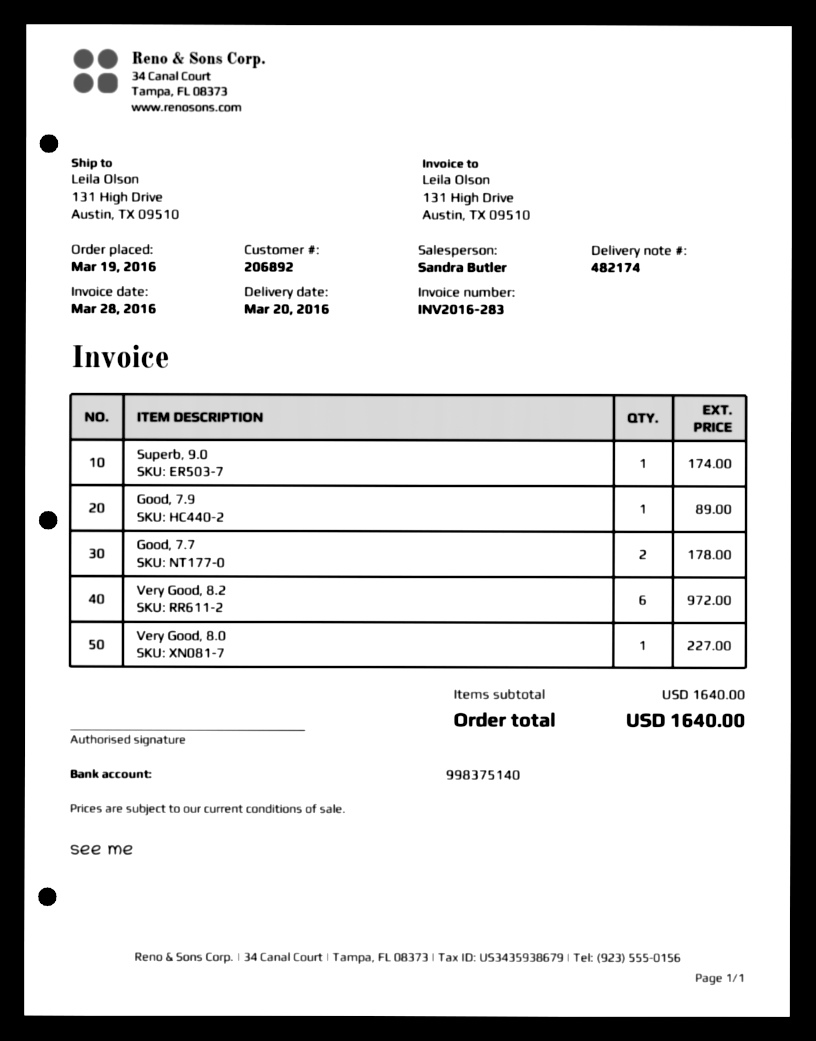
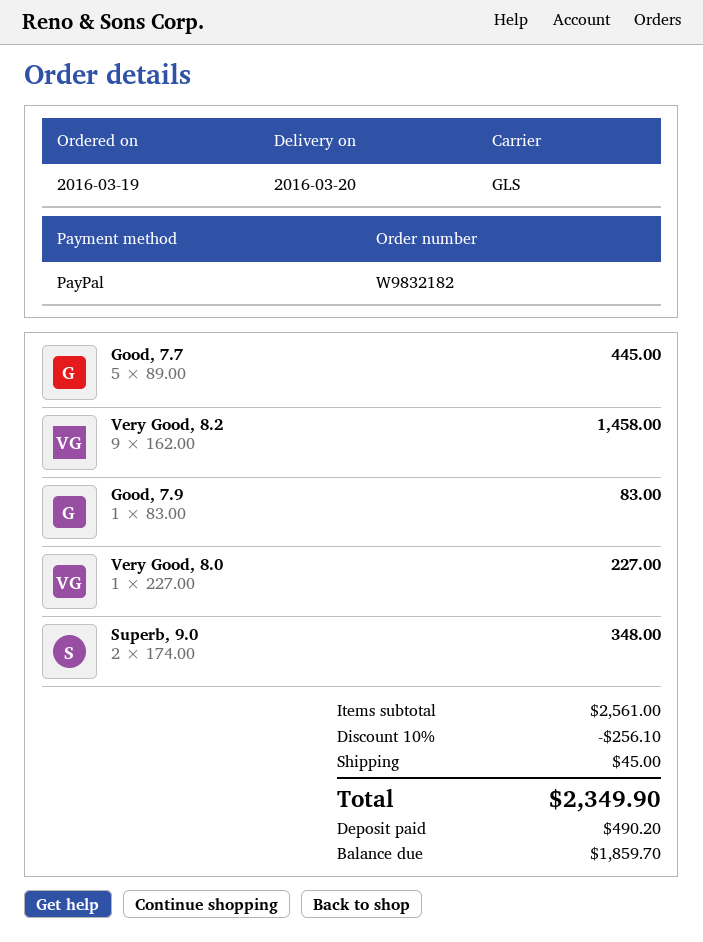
Superb, 9.0: 1 for 174.00 -> 2 for 348.00
Good, 7.9: 1 for 89.00 -> 1 for 83.00
Good, 7.7: 2 for 178.00 -> 5 for 445.00
Very Good, 8.2: 6 for 972.00 -> 9 for 1458.00
subtotal: 1640.00 -> 2561.00
discount: none -> 10% = 256.10
shipping: none -> 45.00
total: 1640.00 -> 2349.90

